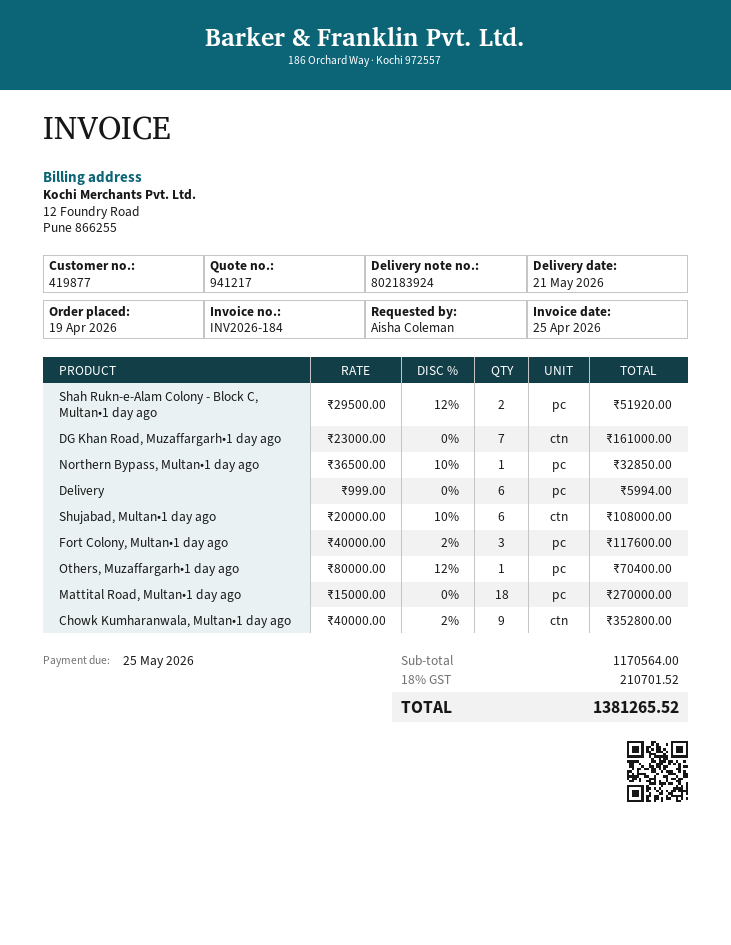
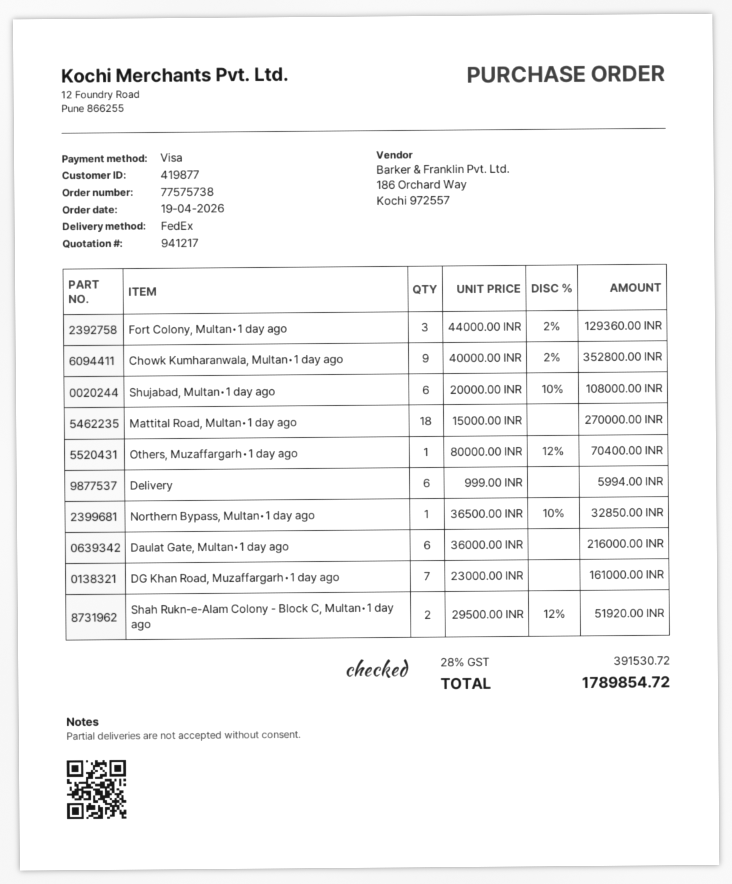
Fort Colony, Multan•1 day ago: 3 x 40000.00 - 2% = 117600.00 -> 3 x 44000.00 - 2% = 129360.00
Daulat Gate, Multan•1 day ago: none -> 6 x 36000.00 = 216000.00
tax: 18% = 210701.52 -> 28% = 391530.72
total: 1381265.52 -> 1789854.72

